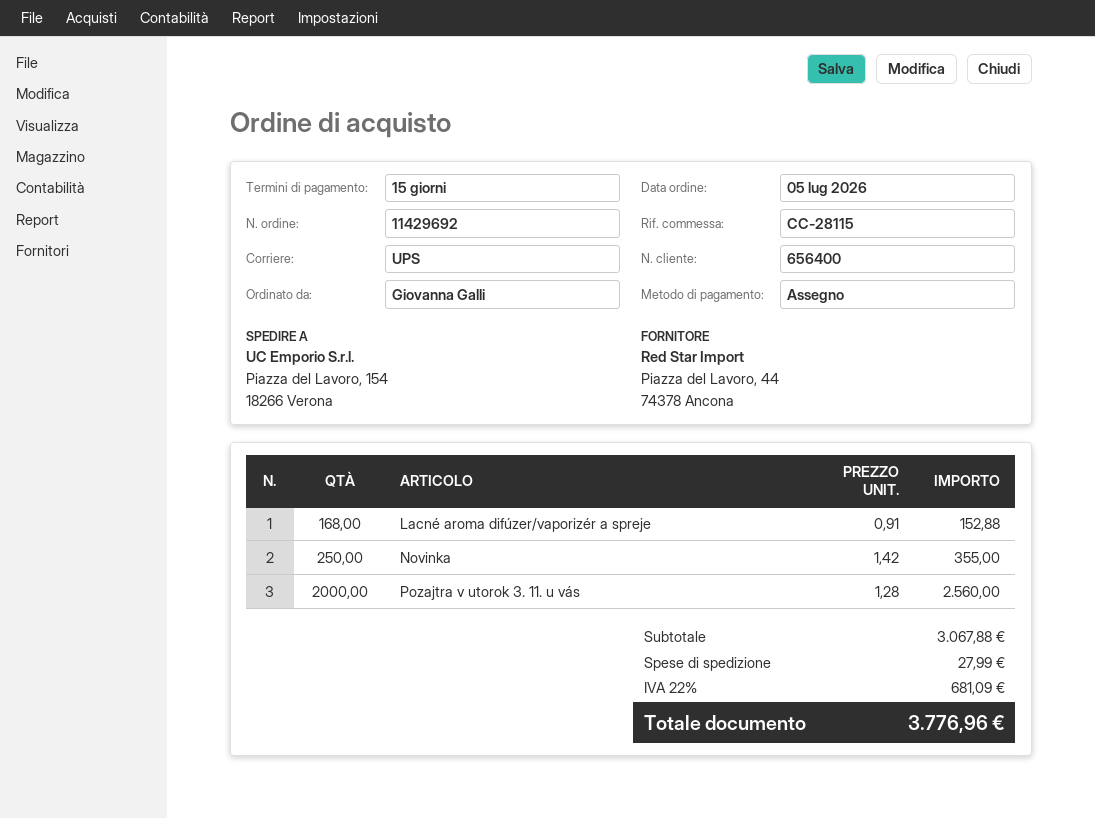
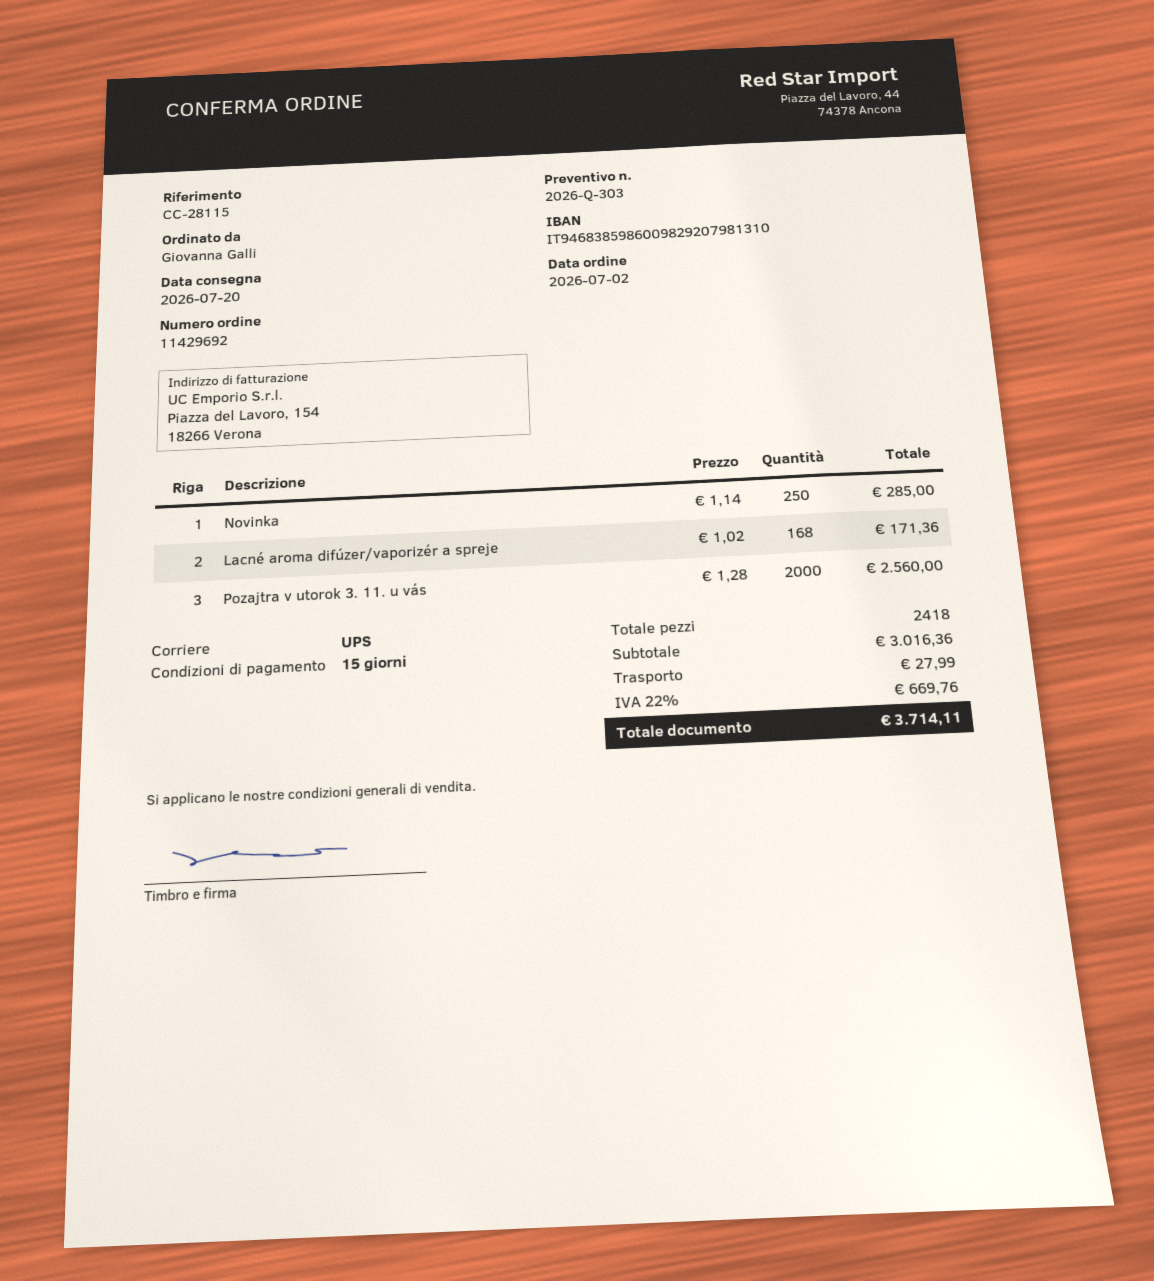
order date: 2026-07-05 -> 2026-07-02
Lacné aroma difúzer/vaporizér a spreje: 168 x 0.91 = 152.88 -> 168 x 1.02 = 171.36
Novinka: 250 x 1.42 = 355.00 -> 250 x 1.14 = 285.00
subtotal: 3067.88 -> 3016.36
tax: 22% = 681.09 -> 22% = 669.76
total: 3776.96 -> 3714.11

